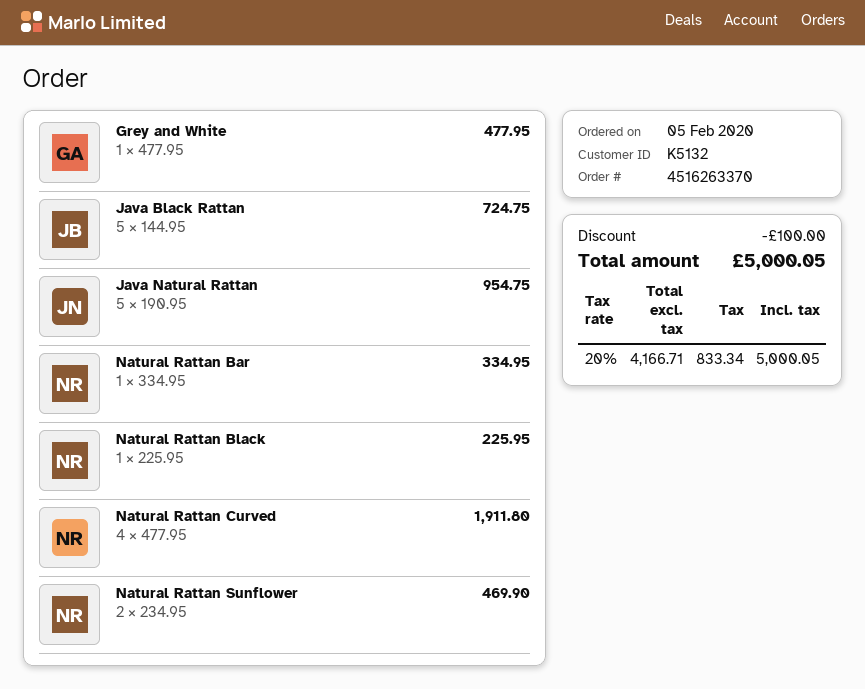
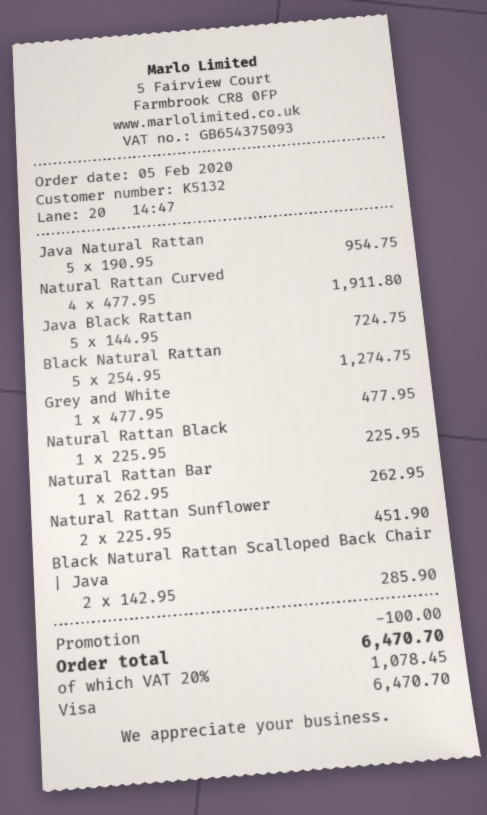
Natural Rattan Bar: 1 x 334.95 = 334.95 -> 1 x 262.95 = 262.95
Natural Rattan Sunflower: 2 x 234.95 = 469.90 -> 2 x 225.95 = 451.90
Black Natural Rattan: none -> 5 x 254.95 = 1274.75
Black Natural Rattan Scalloped Back Chair | Java: none -> 2 x 142.95 = 285.90
tax: 20% = 833.34 -> 20% = 1078.45
total: 5000.05 -> 6470.70

